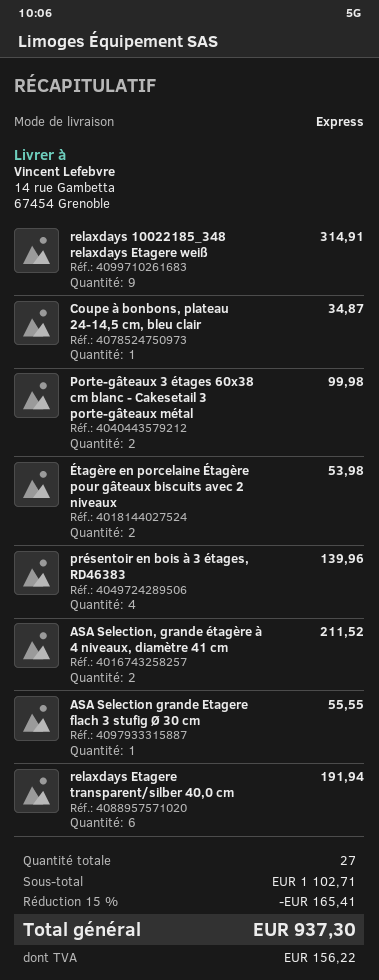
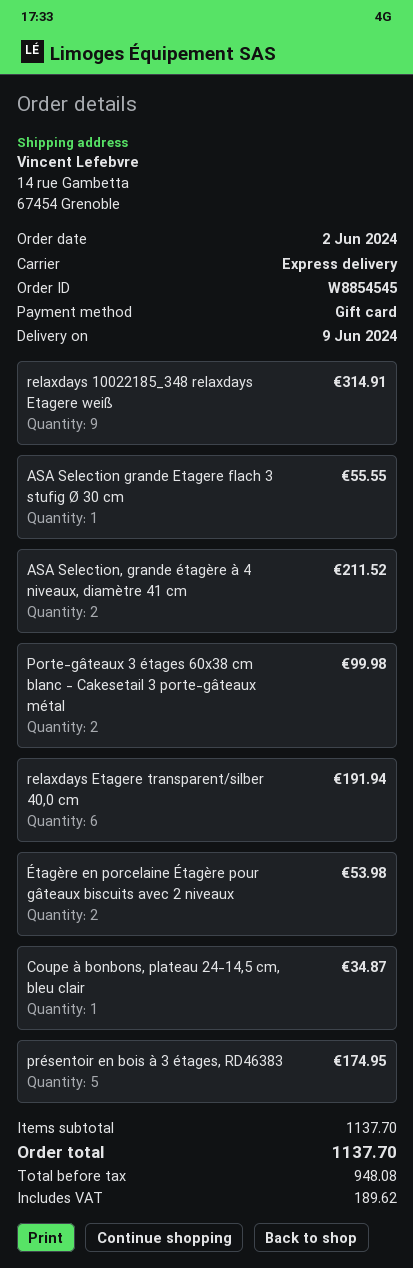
présentoir en bois à 3 étages, RD46383: 4 for 139.96 -> 5 for 174.95
subtotal: 1102.71 -> 1137.70
discount: 15% = 165.41 -> none
tax: 156.22 -> 189.62
total: 937.30 -> 1137.70

